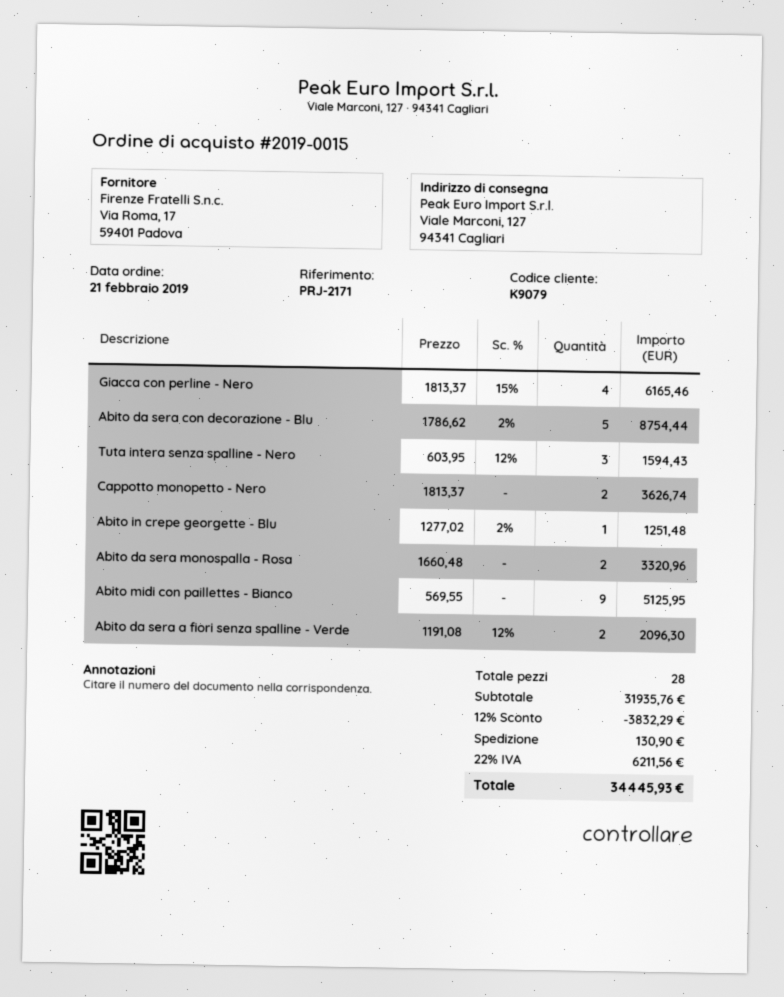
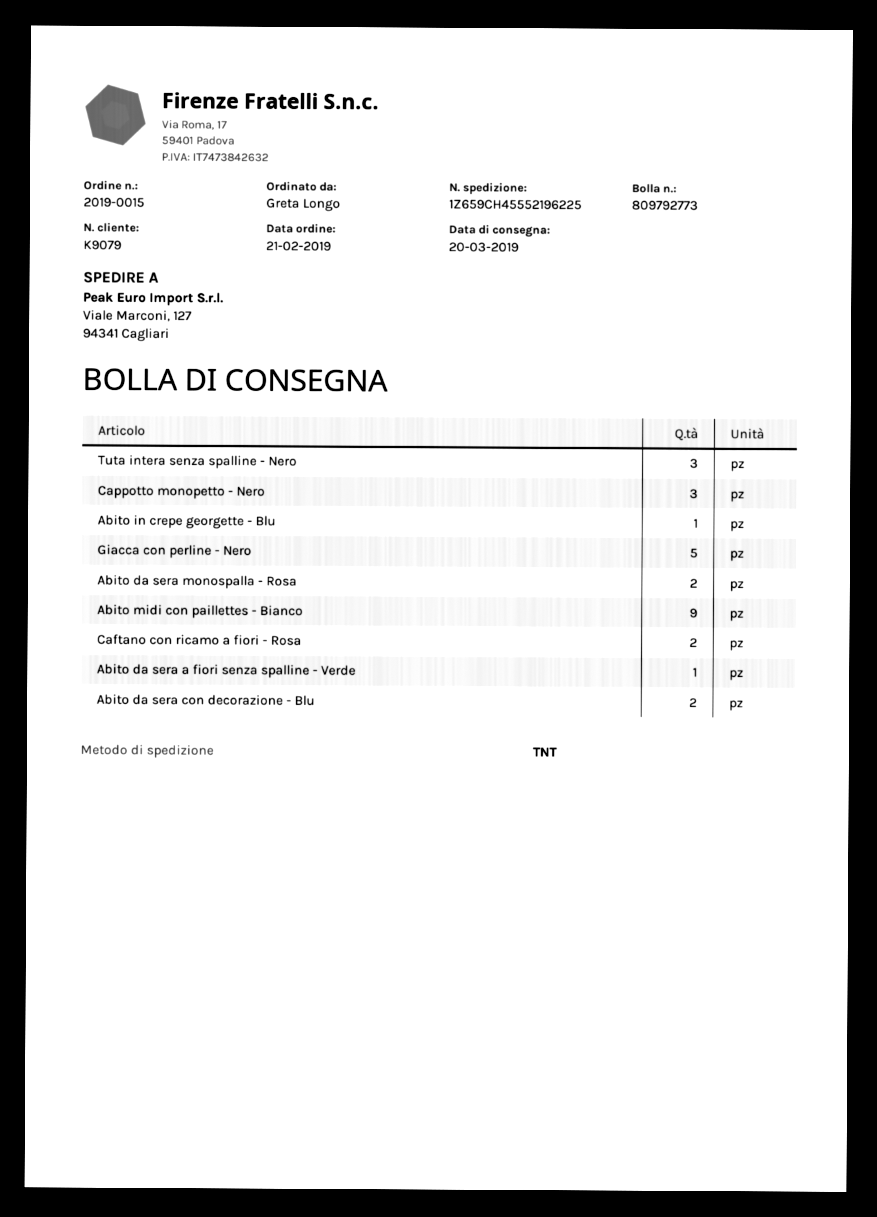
Giacca con perline - Nero: 4 -> 5
Abito da sera con decorazione - Blu: 5 -> 2
Cappotto monopetto - Nero: 2 -> 3
Abito da sera a fiori senza spalline - Verde: 2 -> 1
Caftano con ricamo a fiori - Rosa: none -> 2

